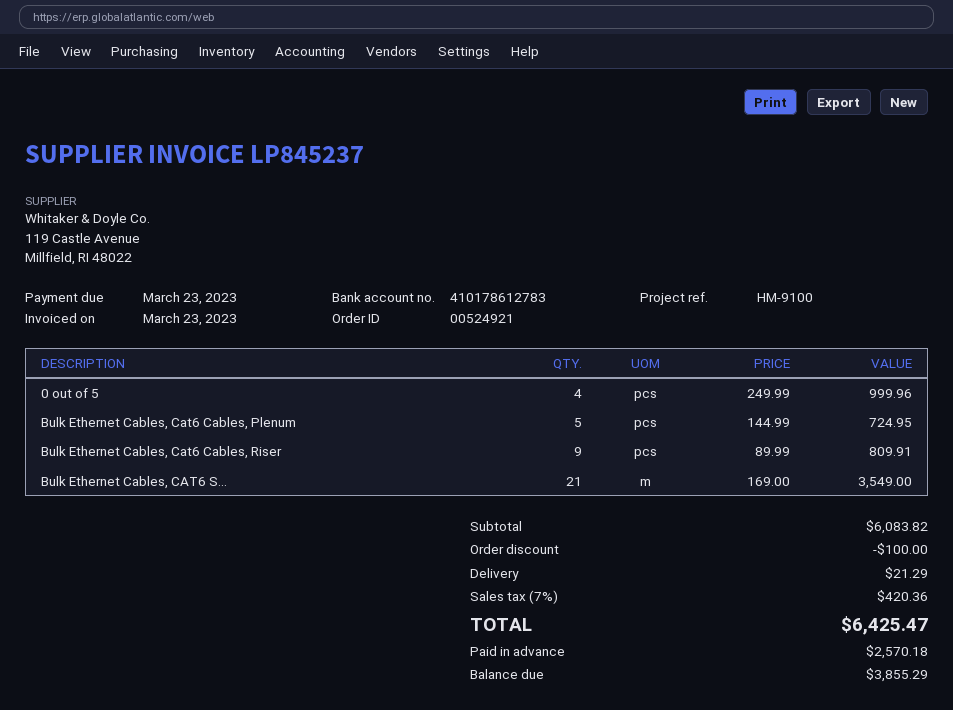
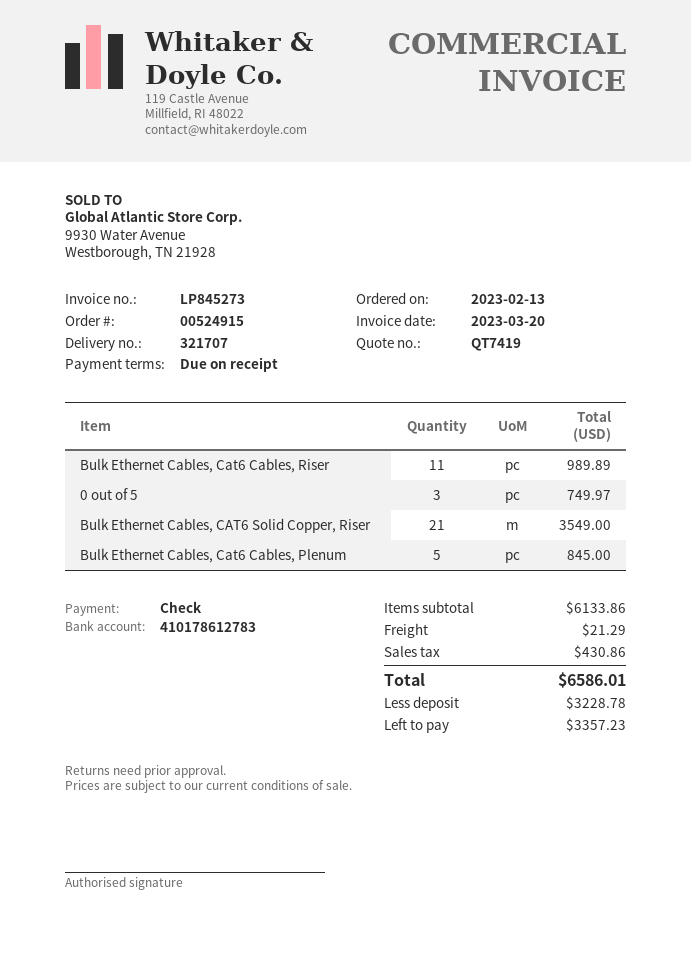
order number: 00524921 -> 00524915
invoice number: LP845237 -> LP845273
invoice date: 2023-03-23 -> 2023-03-20
0 out of 5: 4 for 999.96 -> 3 for 749.97
Bulk Ethernet Cables, Cat6 Cables, Plenum: 5 for 724.95 -> 5 for 845.00
Bulk Ethernet Cables, Cat6 Cables, Riser: 9 for 809.91 -> 11 for 989.89
subtotal: 6083.82 -> 6133.86
discount: 100.00 -> none
tax: 420.36 -> 430.86
total: 6425.47 -> 6586.01
deposit: 2570.18 -> 3228.78
balance: 3855.29 -> 3357.23

